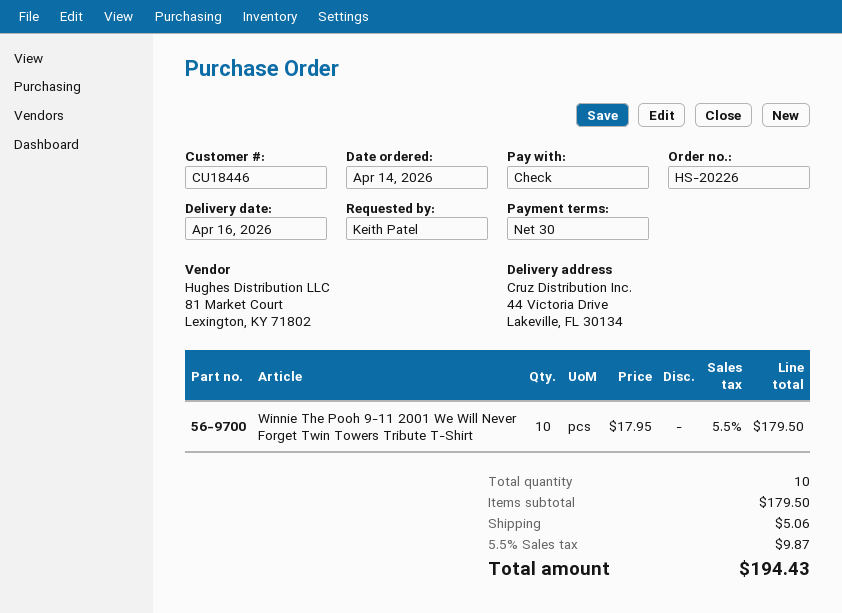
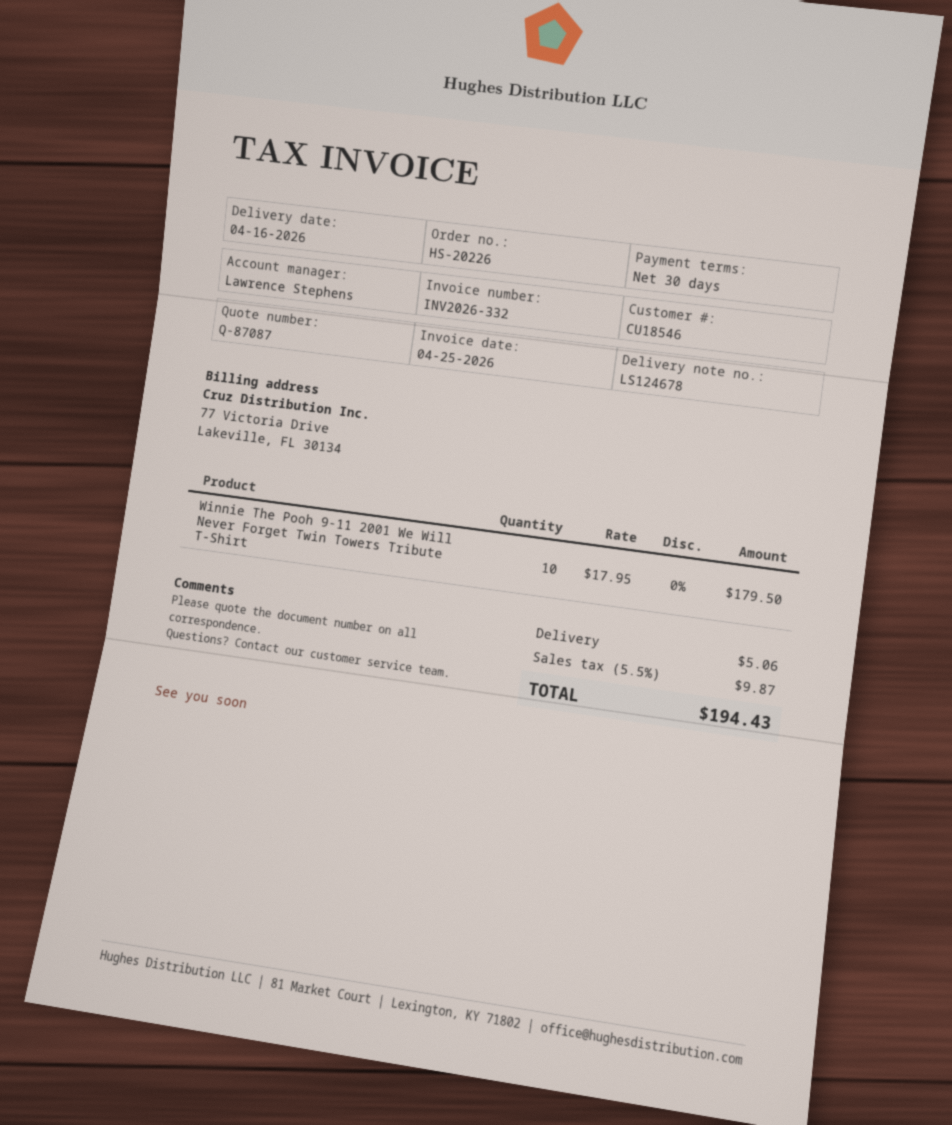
customer number: CU18446 -> CU18546

